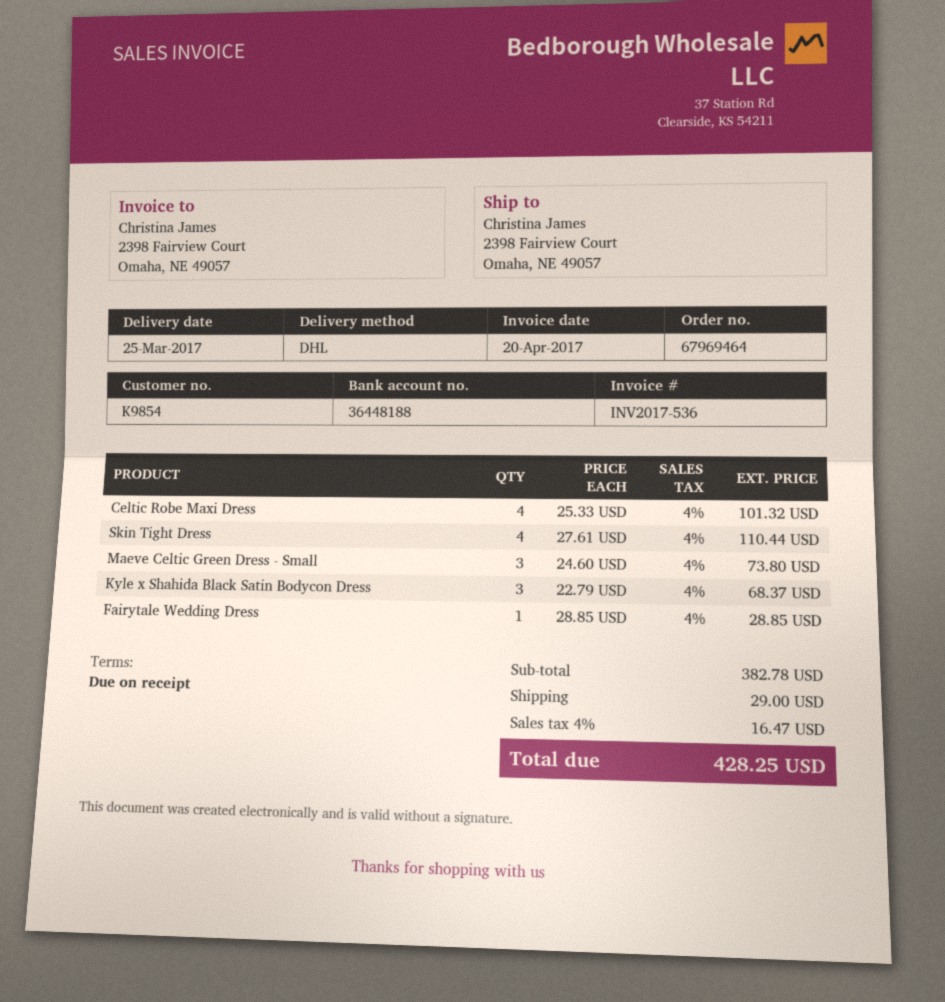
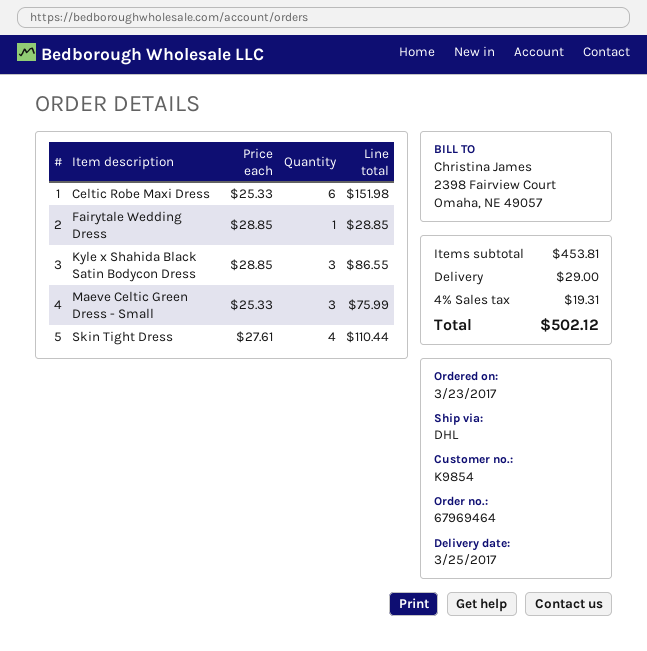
Celtic Robe Maxi Dress: 4 x 25.33 = 101.32 -> 6 x 25.33 = 151.98
Maeve Celtic Green Dress - Small: 3 x 24.60 = 73.80 -> 3 x 25.33 = 75.99
Kyle x Shahida Black Satin Bodycon Dress: 3 x 22.79 = 68.37 -> 3 x 28.85 = 86.55
subtotal: 382.78 -> 453.81
tax: 4% = 16.47 -> 4% = 19.31
total: 428.25 -> 502.12

